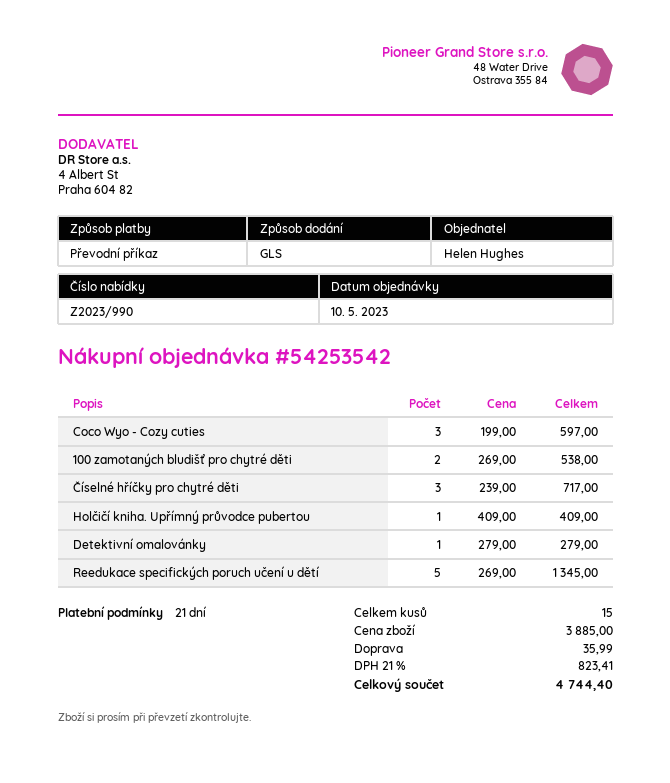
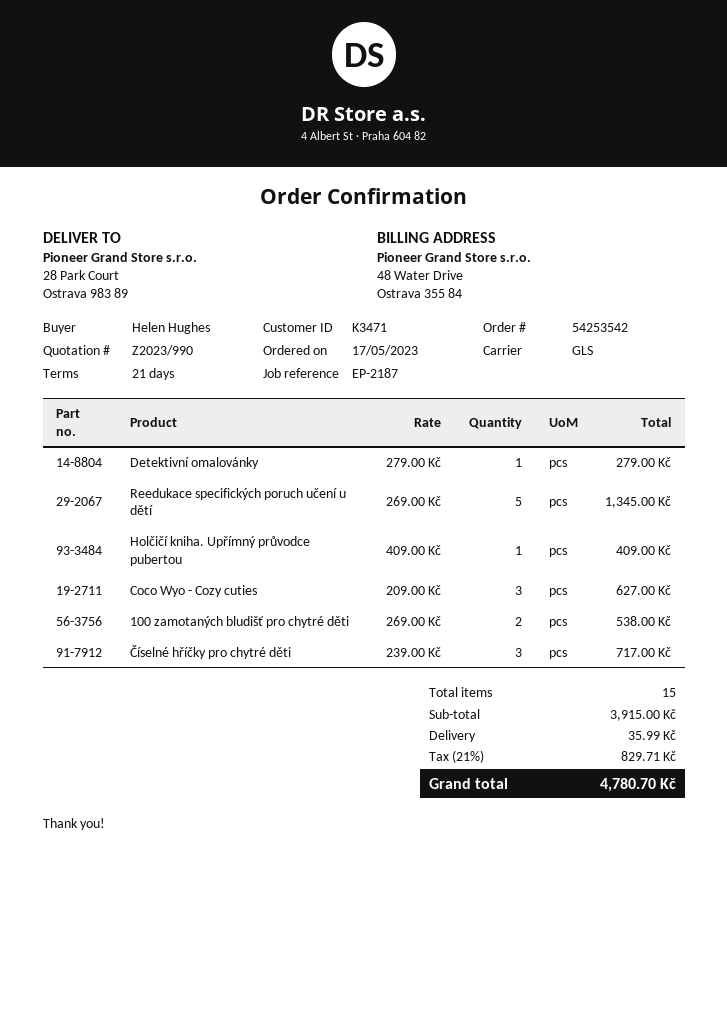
order date: 2023-05-10 -> 2023-05-17
Coco Wyo - Cozy cuties: 3 x 199.00 = 597.00 -> 3 x 209.00 = 627.00
subtotal: 3885.00 -> 3915.00
tax: 21% = 823.41 -> 21% = 829.71
total: 4744.40 -> 4780.70

